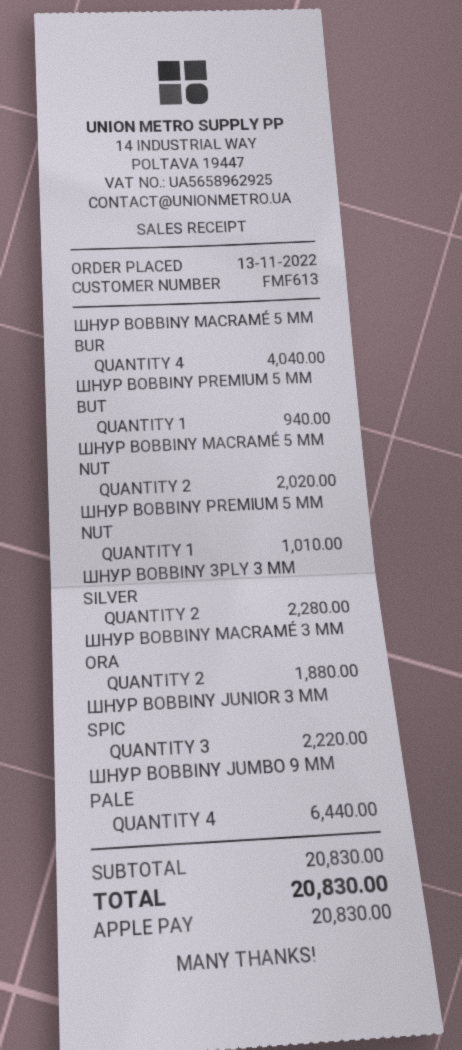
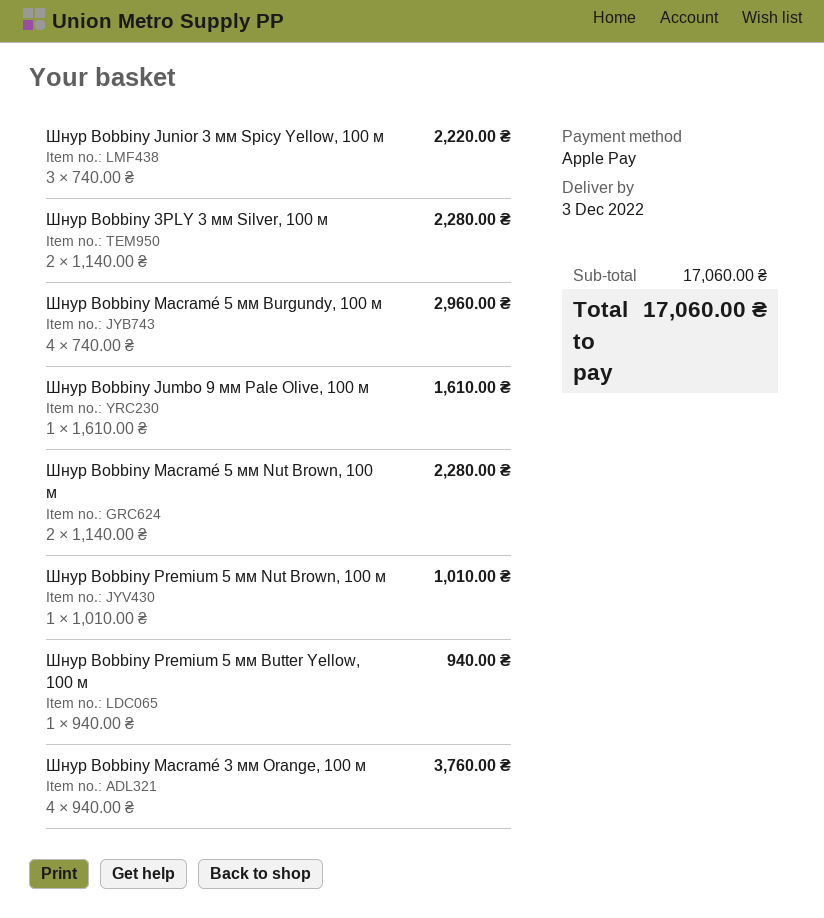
ШНУР BOBBINY MACRAMÉ 5 ММ BUR: 4 for 4040.00 -> 4 for 2960.00
ШНУР BOBBINY MACRAMÉ 5 ММ NUT: 2 for 2020.00 -> 2 for 2280.00
ШНУР BOBBINY MACRAMÉ 3 ММ ORA: 2 for 1880.00 -> 4 for 3760.00
ШНУР BOBBINY JUMBO 9 ММ PALE: 4 for 6440.00 -> 1 for 1610.00
subtotal: 20830.00 -> 17060.00
total: 20830.00 -> 17060.00

